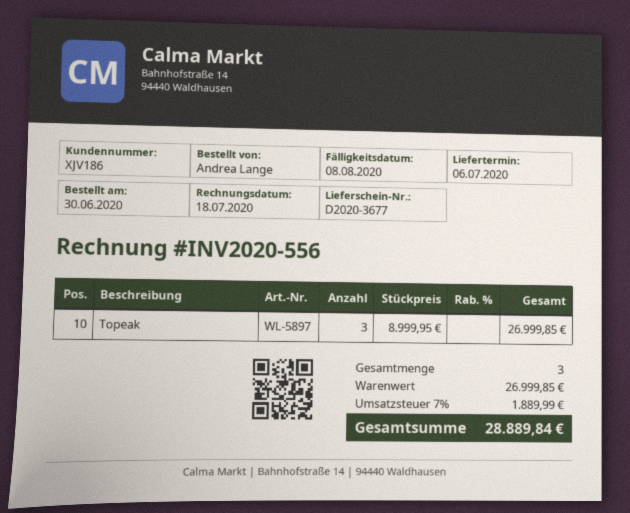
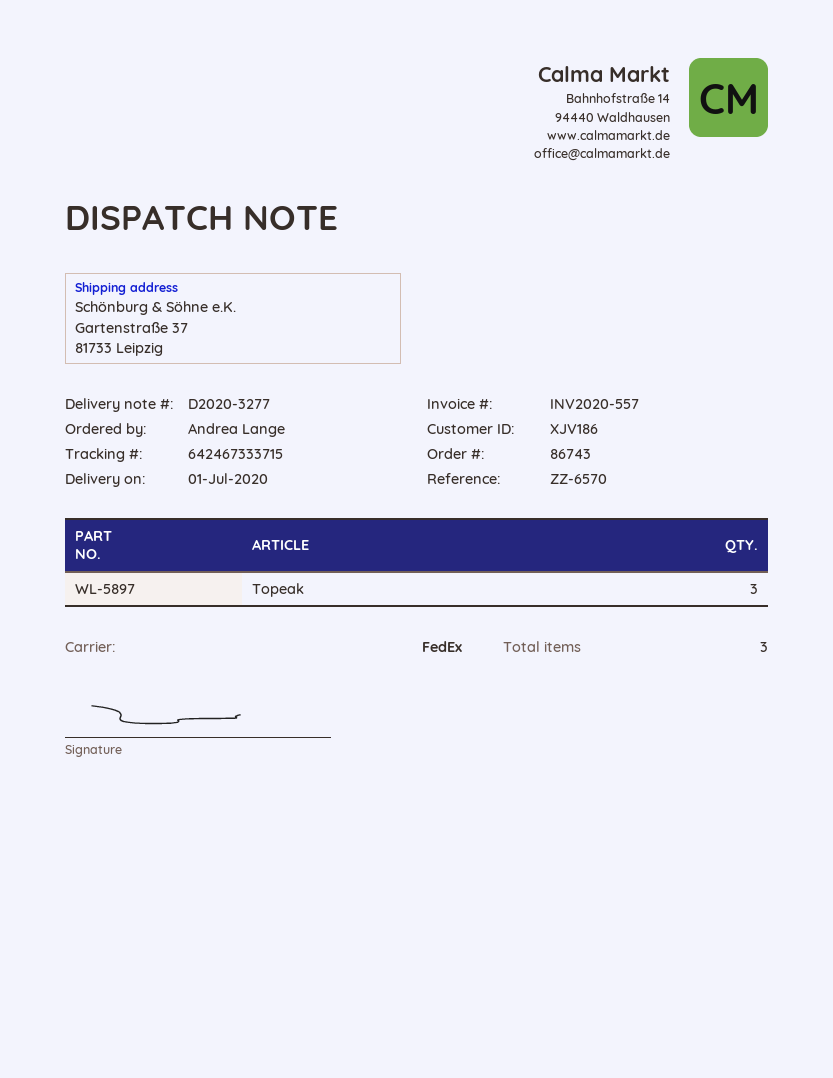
delivery note number: D2020-3677 -> D2020-3277
delivery date: 2020-07-06 -> 2020-07-01
invoice number: INV2020-556 -> INV2020-557

